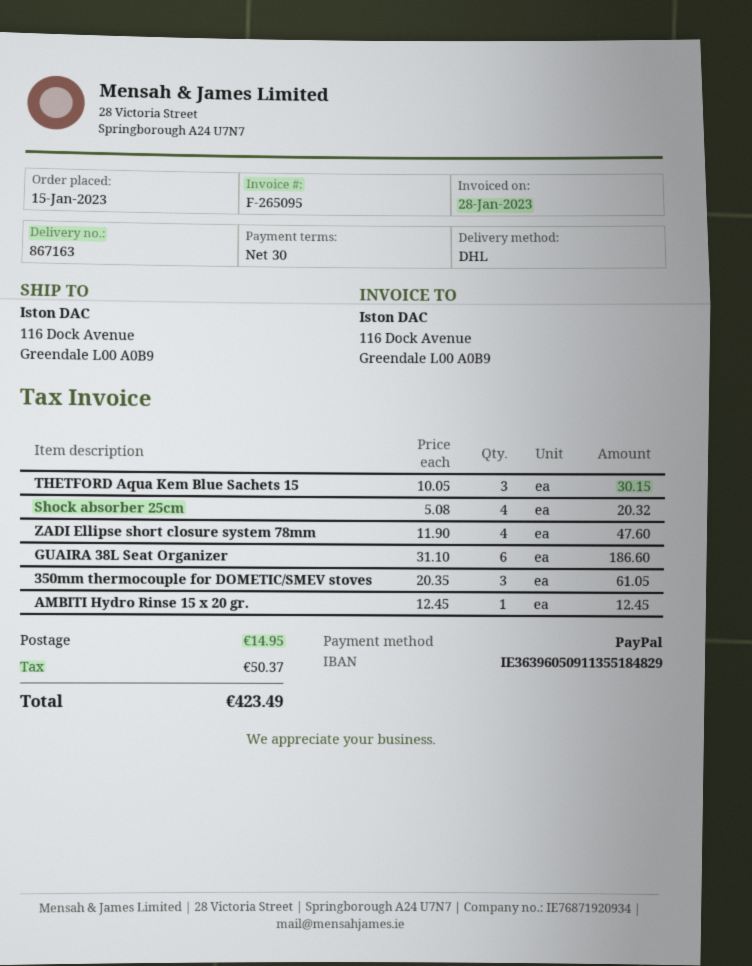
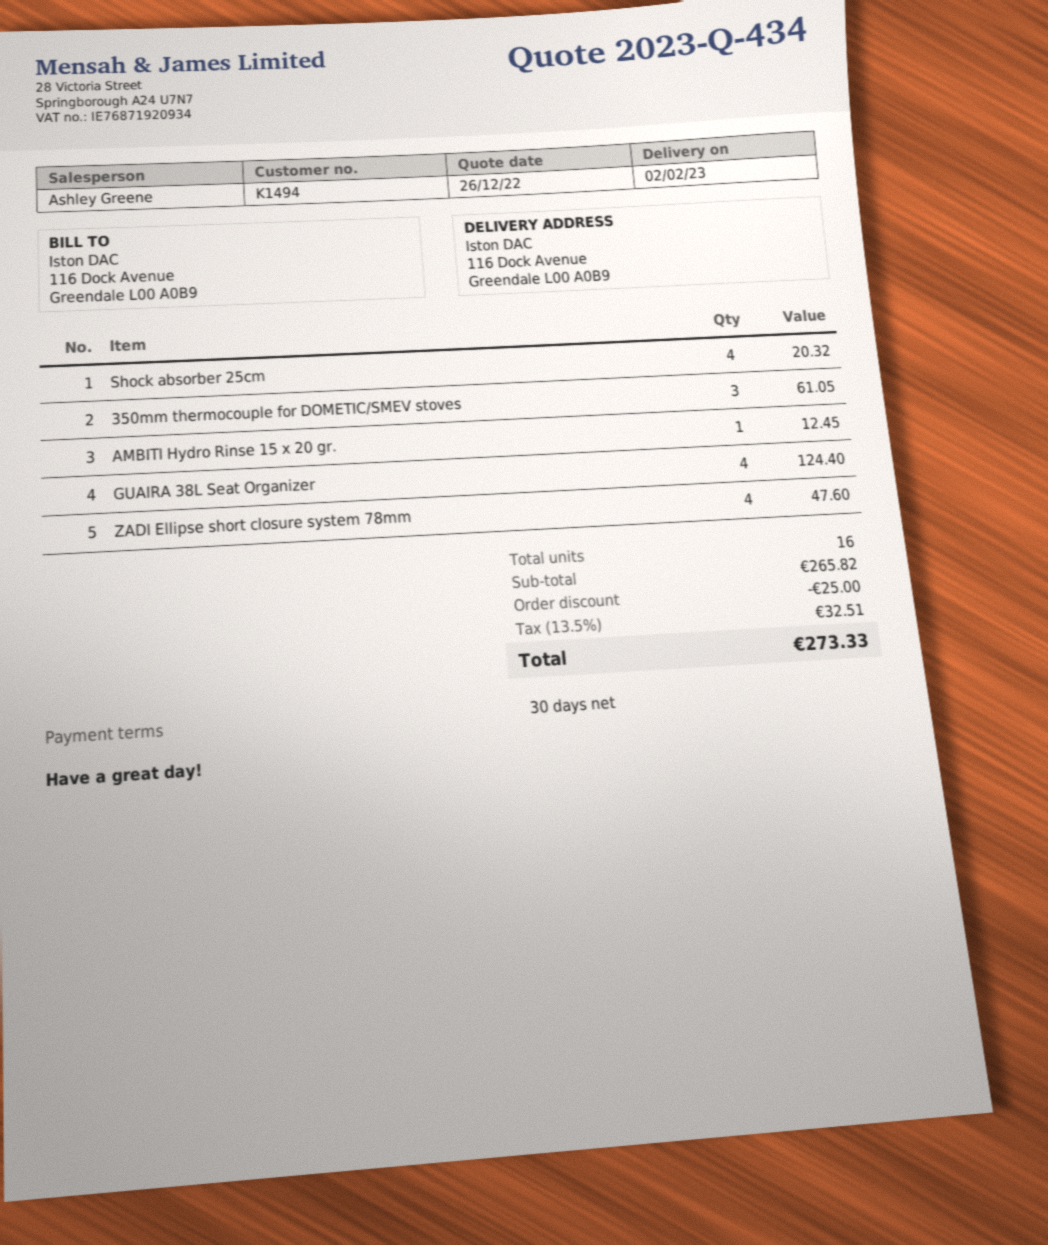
THETFORD Aqua Kem Blue Sachets 15: 3 for 30.15 -> none
GUAIRA 38L Seat Organizer: 6 for 186.60 -> 4 for 124.40
discount: none -> 25.00
shipping: 14.95 -> none
tax: 50.37 -> 32.51
total: 423.49 -> 273.33

